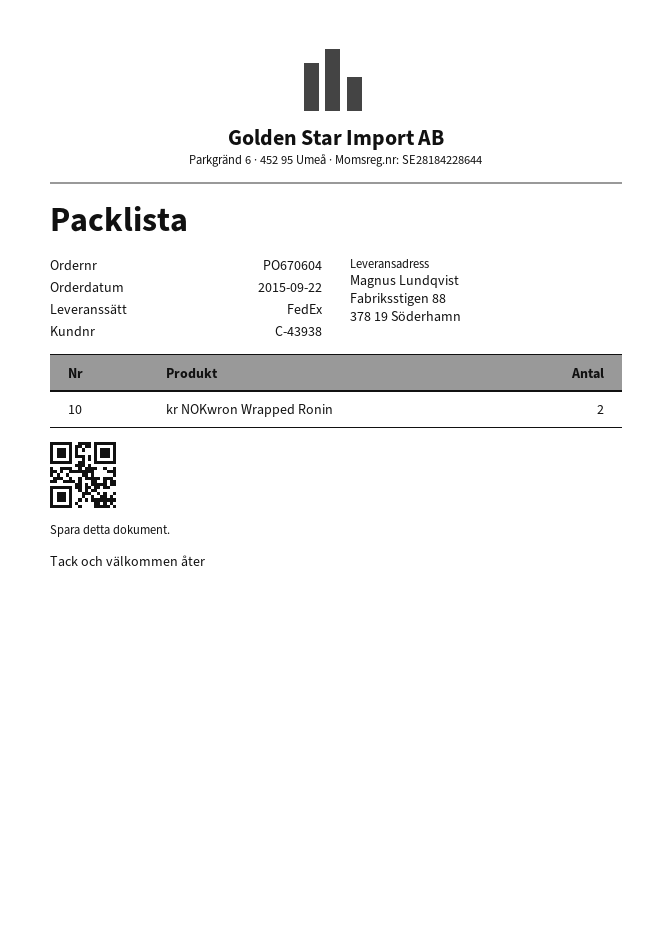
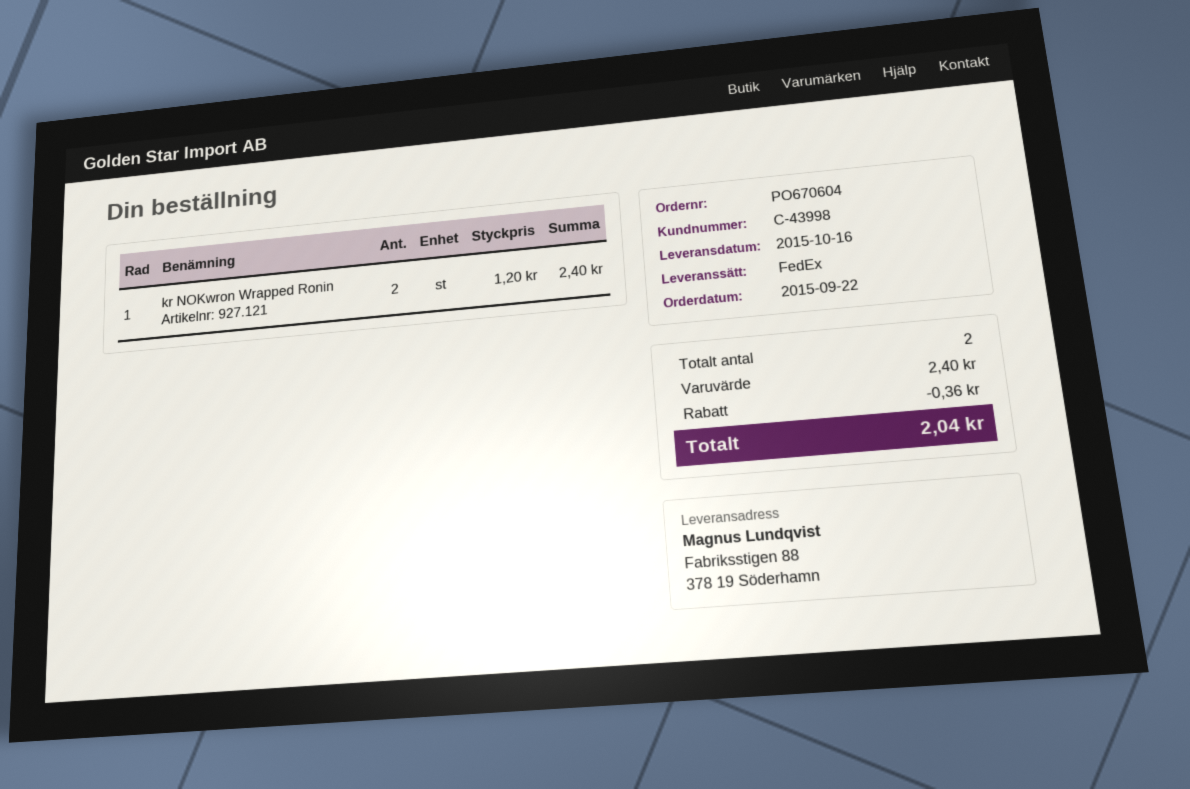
customer number: C-43938 -> C-43998

